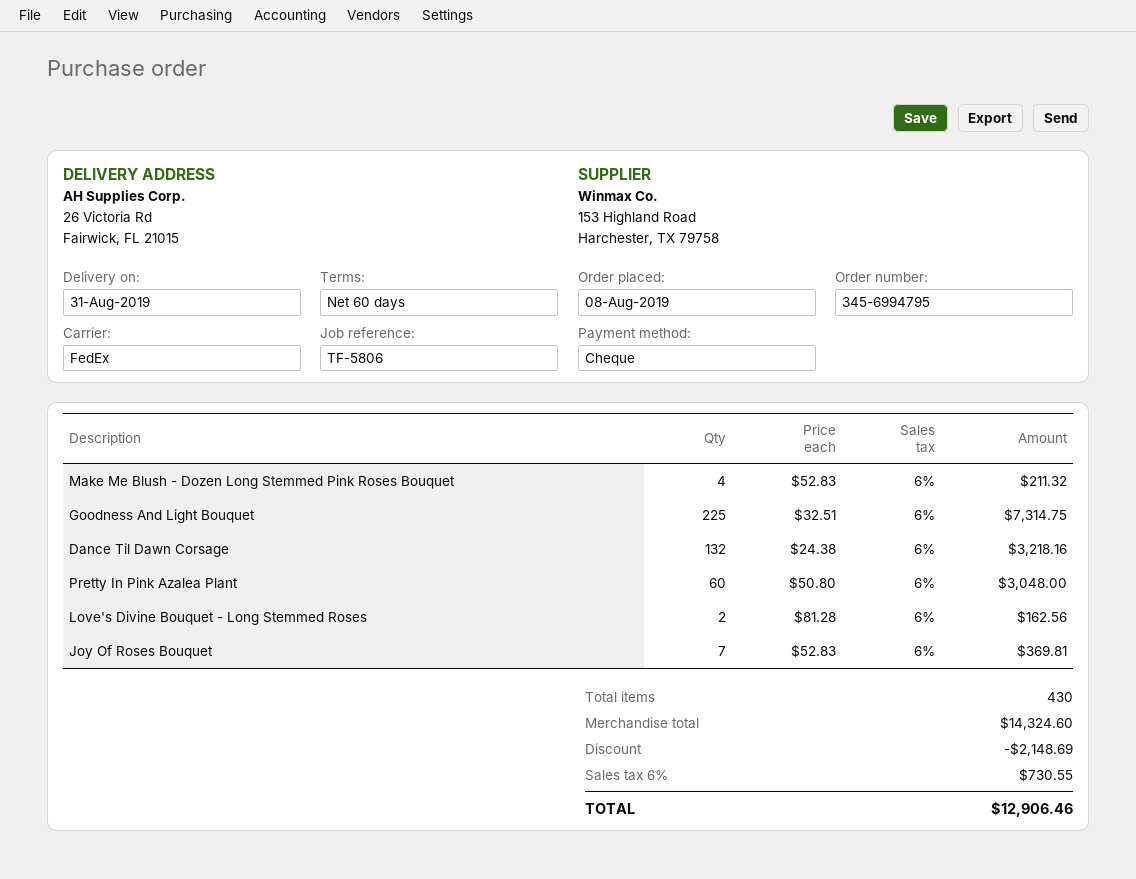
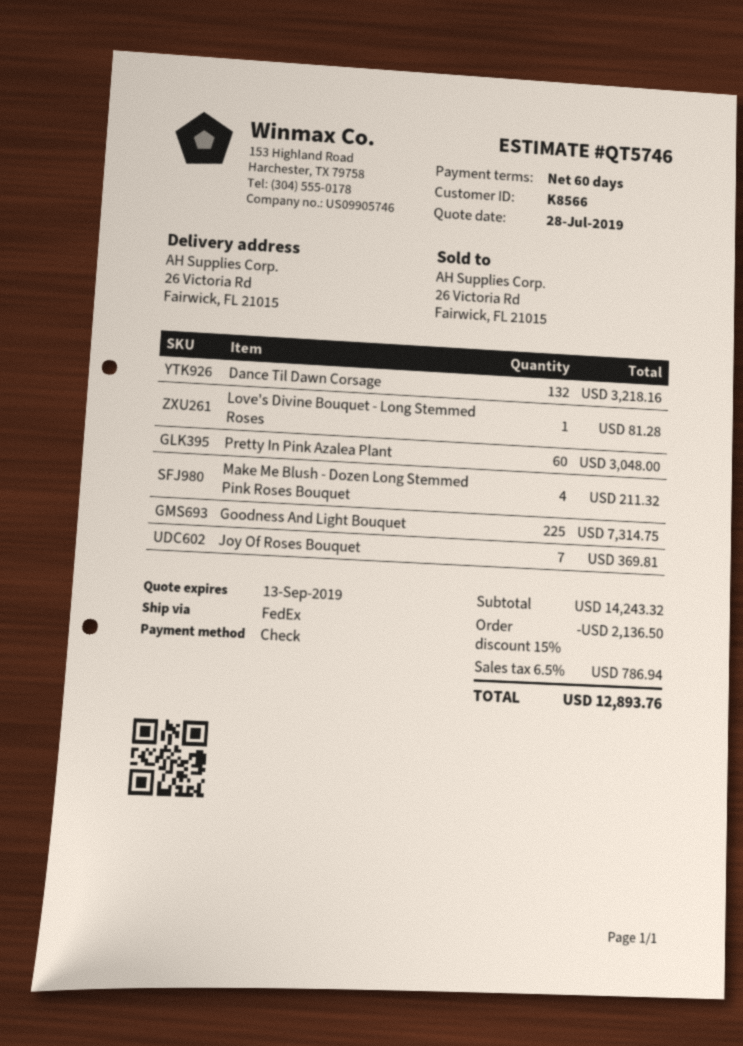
Love's Divine Bouquet - Long Stemmed Roses: 2 for 162.56 -> 1 for 81.28
subtotal: 14324.60 -> 14243.32
discount: 2148.69 -> 2136.50
tax: 6% = 730.55 -> 6.5% = 786.94
total: 12906.46 -> 12893.76

